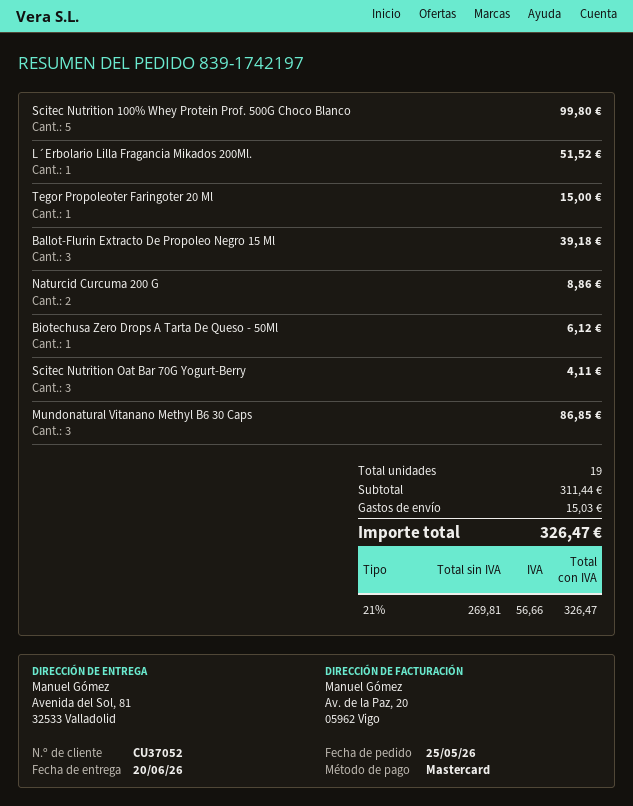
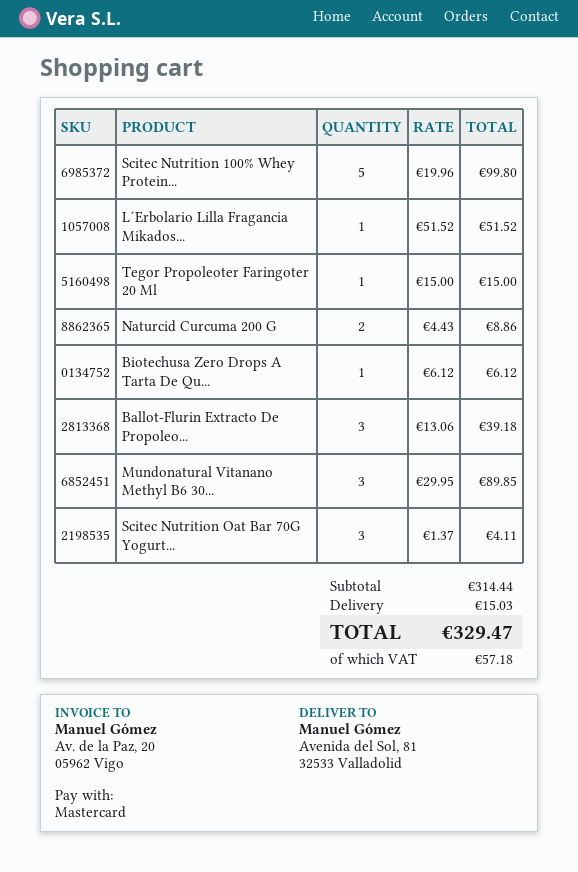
Mundonatural Vitanano Methyl B6 30 Caps: 3 for 86.85 -> 3 for 89.85
subtotal: 311.44 -> 314.44
tax: 56.66 -> 57.18
total: 326.47 -> 329.47

